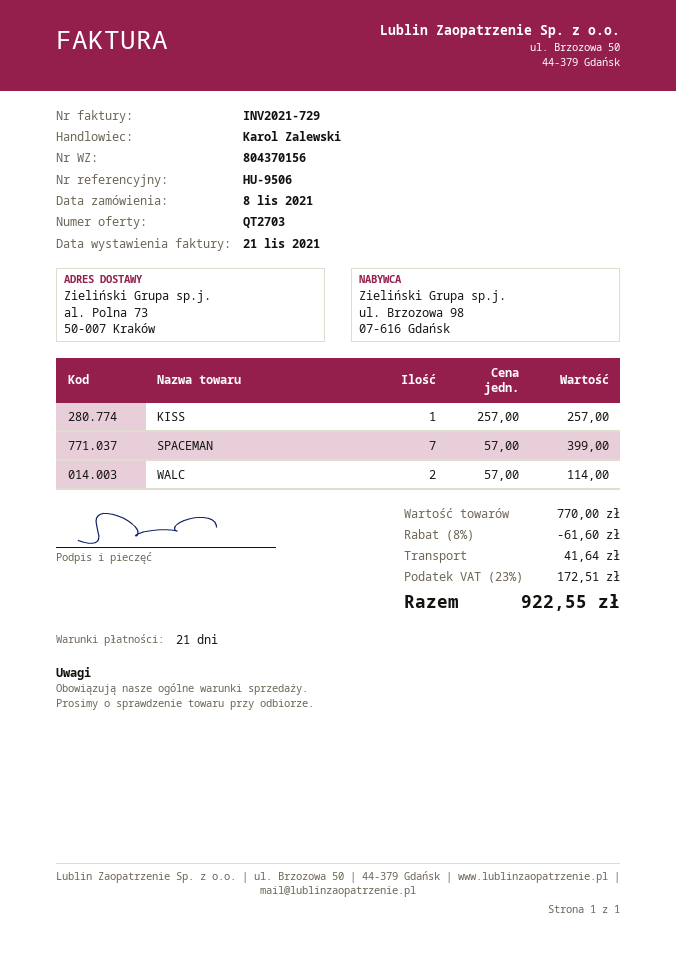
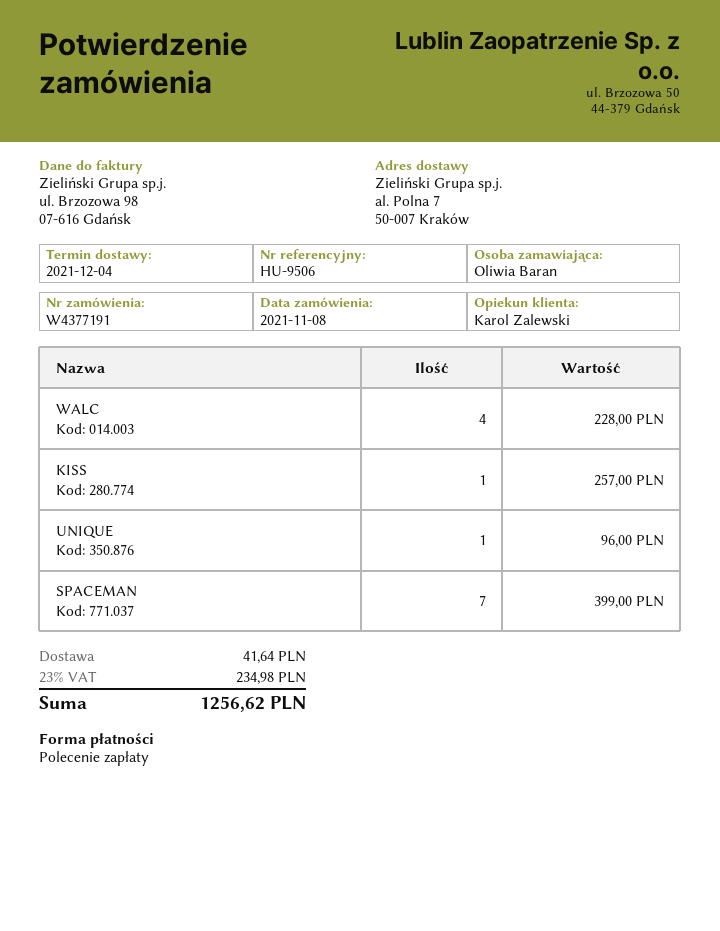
ship to: al. Polna 73, 50-007 Kraków -> al. Polna 7, 50-007 Kraków
WALC: 2 for 114.00 -> 4 for 228.00
UNIQUE: none -> 1 for 96.00
discount: 8% = 61.60 -> none
tax: 23% = 172.51 -> 23% = 234.98
total: 922.55 -> 1256.62

